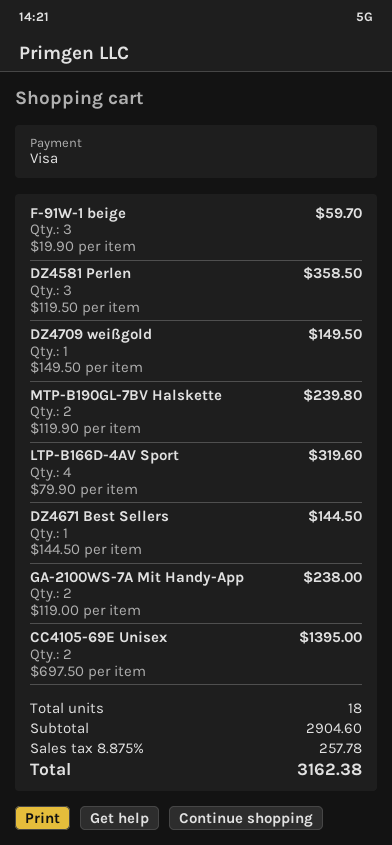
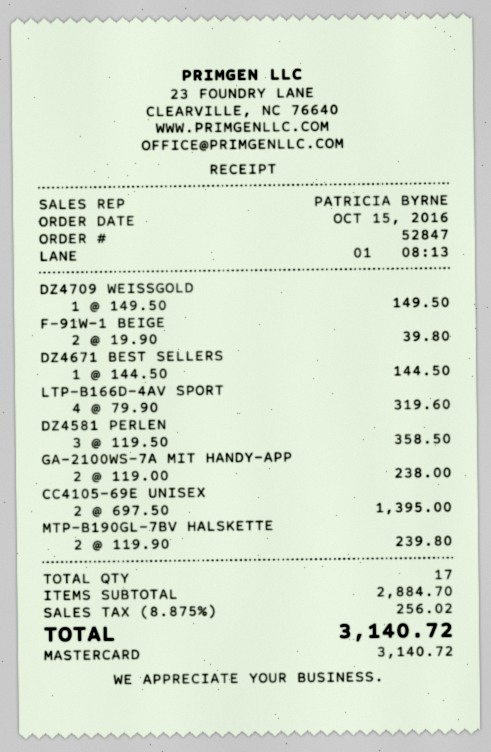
payment method: Visa -> Mastercard
F-91W-1 beige: 3 x 19.90 = 59.70 -> 2 x 19.90 = 39.80
total quantity: 18 -> 17
subtotal: 2904.60 -> 2884.70
tax: 8.875% = 257.78 -> 8.875% = 256.02
total: 3162.38 -> 3140.72

